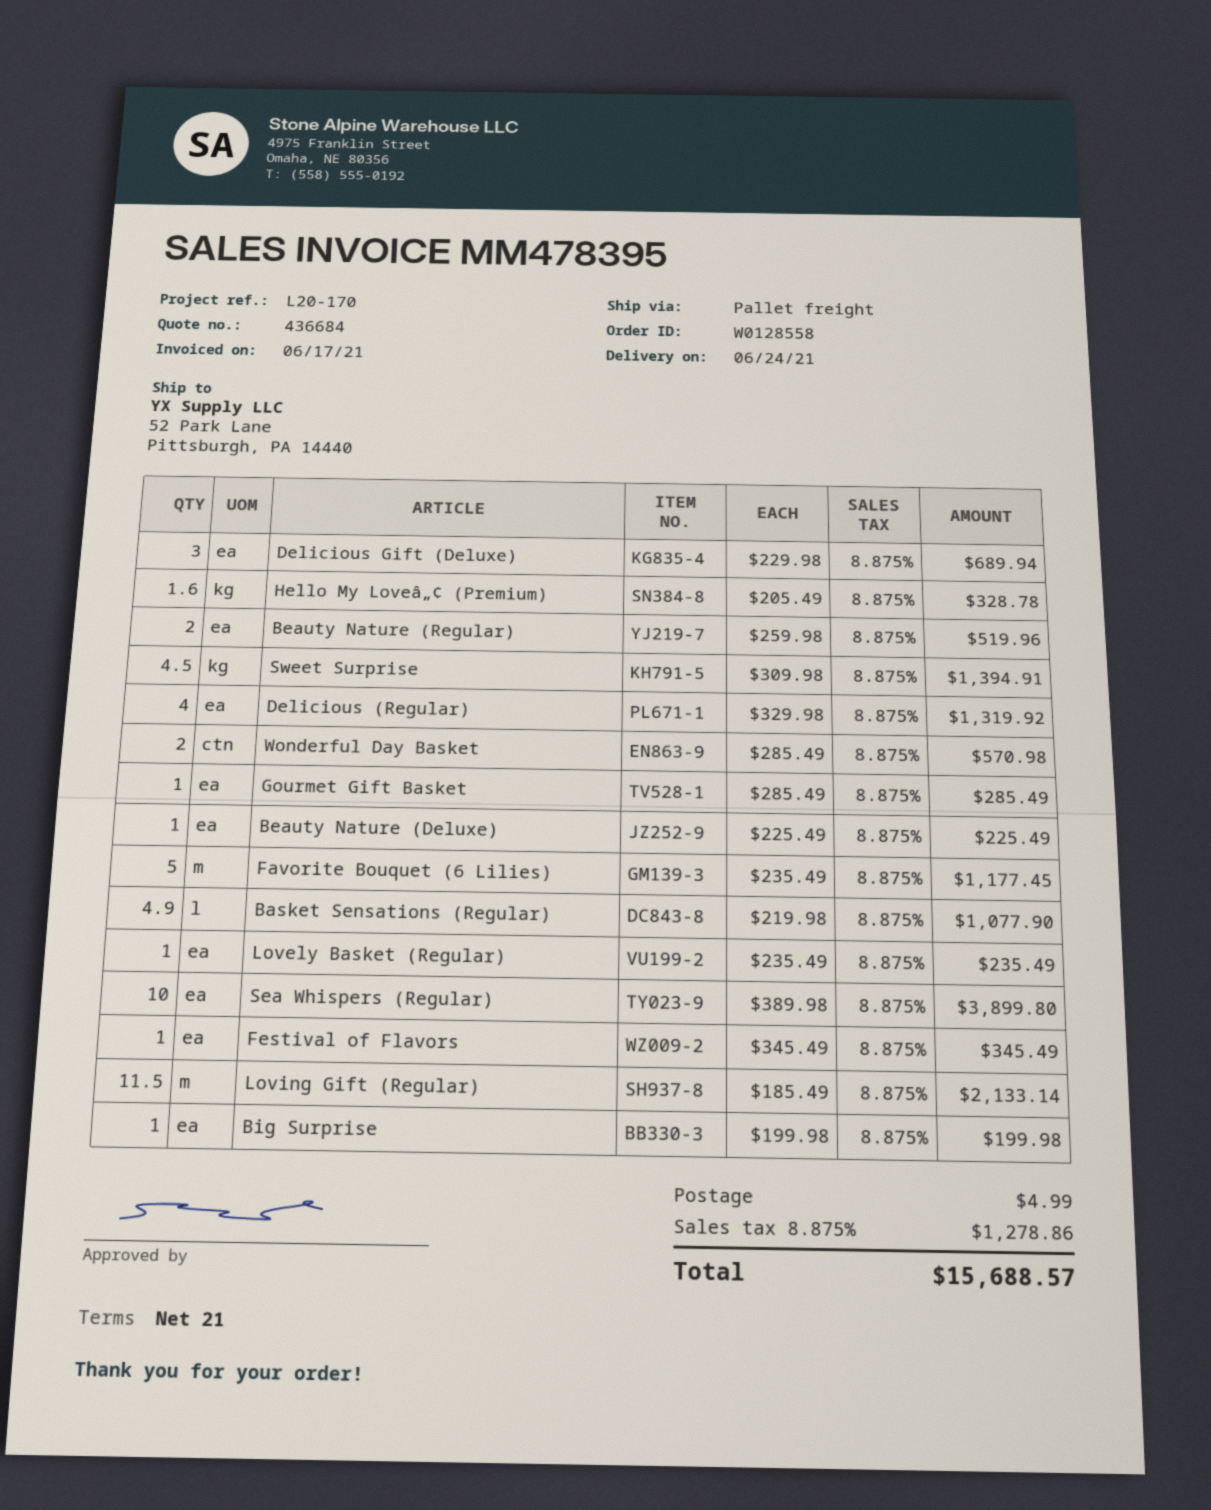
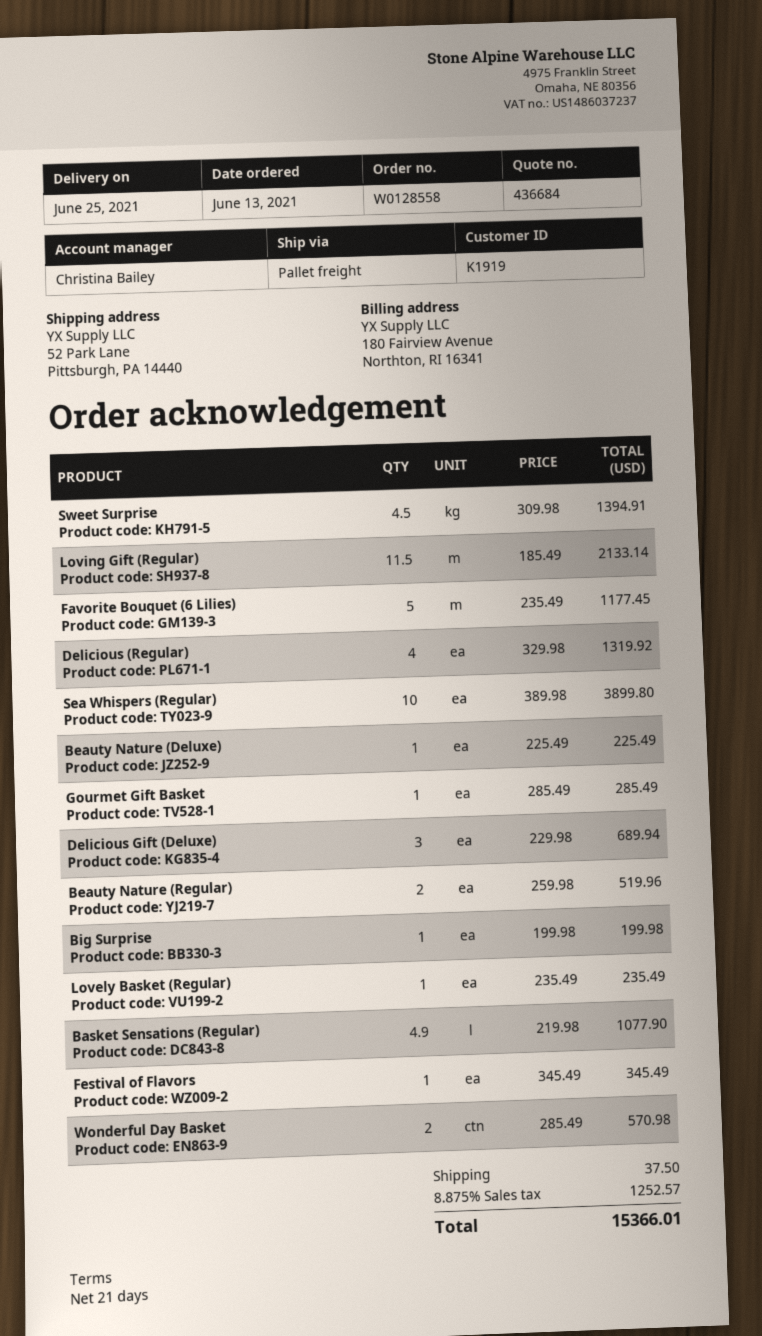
delivery date: 2021-06-24 -> 2021-06-25
Hello My Loveâ„¢ (Premium): 1.6 x 205.49 = 328.78 -> none
shipping: 4.99 -> 37.50
tax: 8.875% = 1278.86 -> 8.875% = 1252.57
total: 15688.57 -> 15366.01

